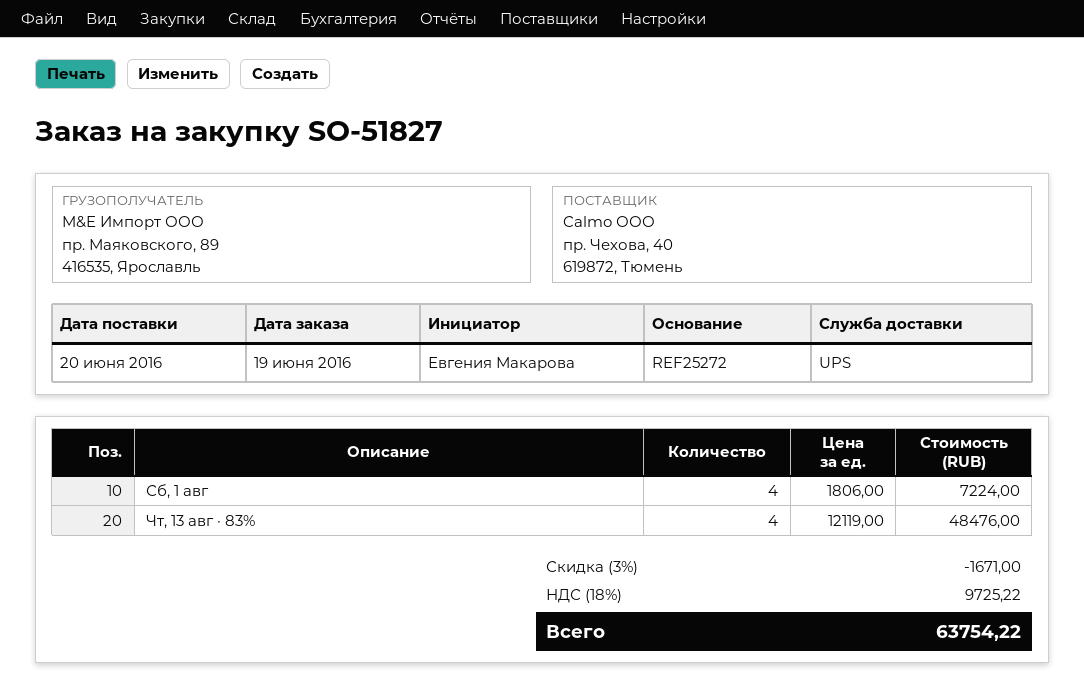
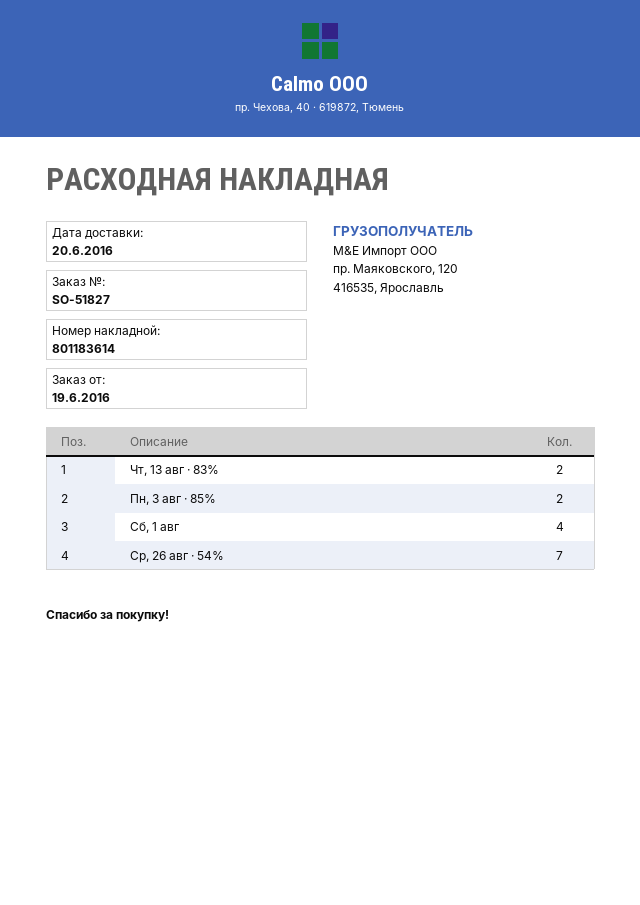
ship to: пр. Маяковского, 89, 416535, Ярославль -> пр. Маяковского, 120, 416535, Ярославль
Чт, 13 авг · 83%: 4 -> 2
Пн, 3 авг · 85%: none -> 2
Ср, 26 авг · 54%: none -> 7

